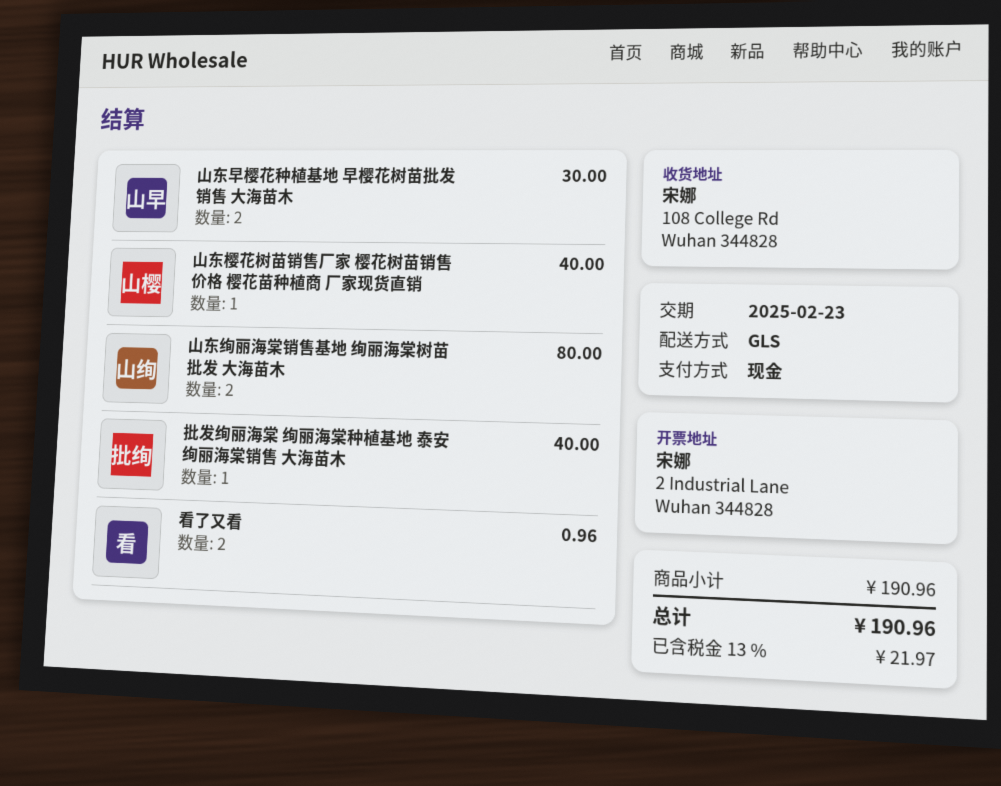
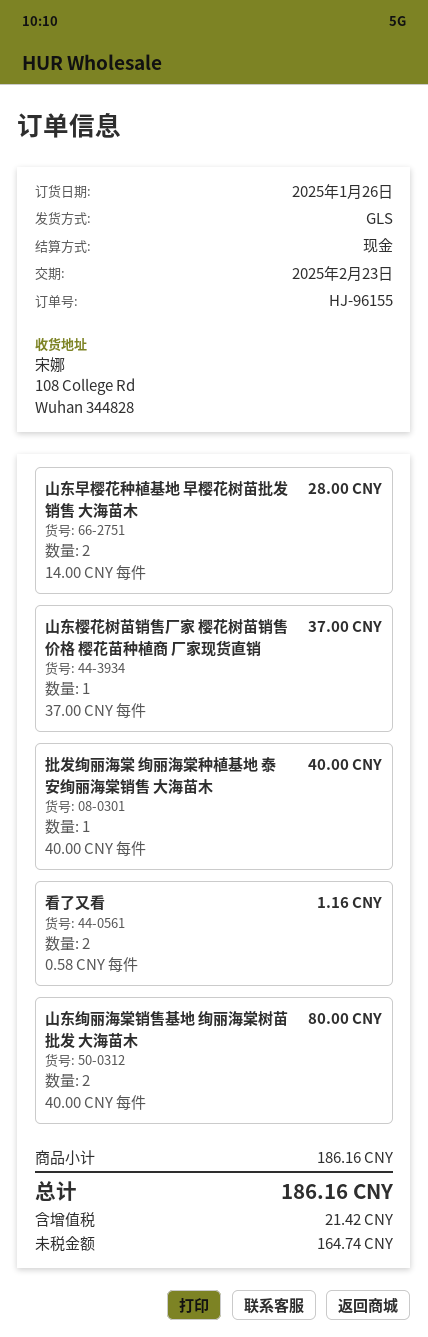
山东早樱花种植基地 早樱花树苗批发销售 大海苗木: 2 for 30.00 -> 2 for 28.00
山东樱花树苗销售厂家 樱花树苗销售价格 樱花苗种植商 厂家现货直销: 1 for 40.00 -> 1 for 37.00
看了又看: 2 for 0.96 -> 2 for 1.16
subtotal: 190.96 -> 186.16
tax: 21.97 -> 21.42
total: 190.96 -> 186.16

